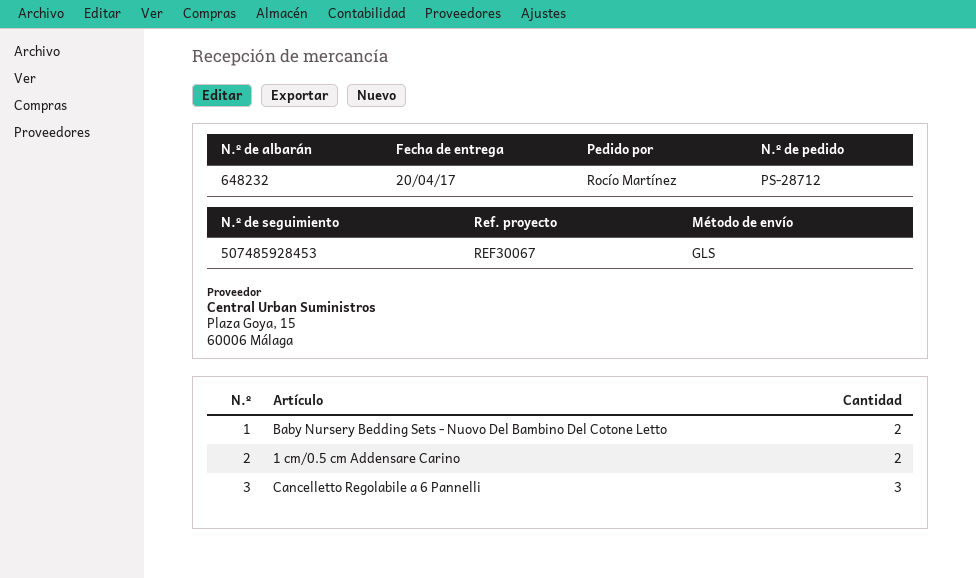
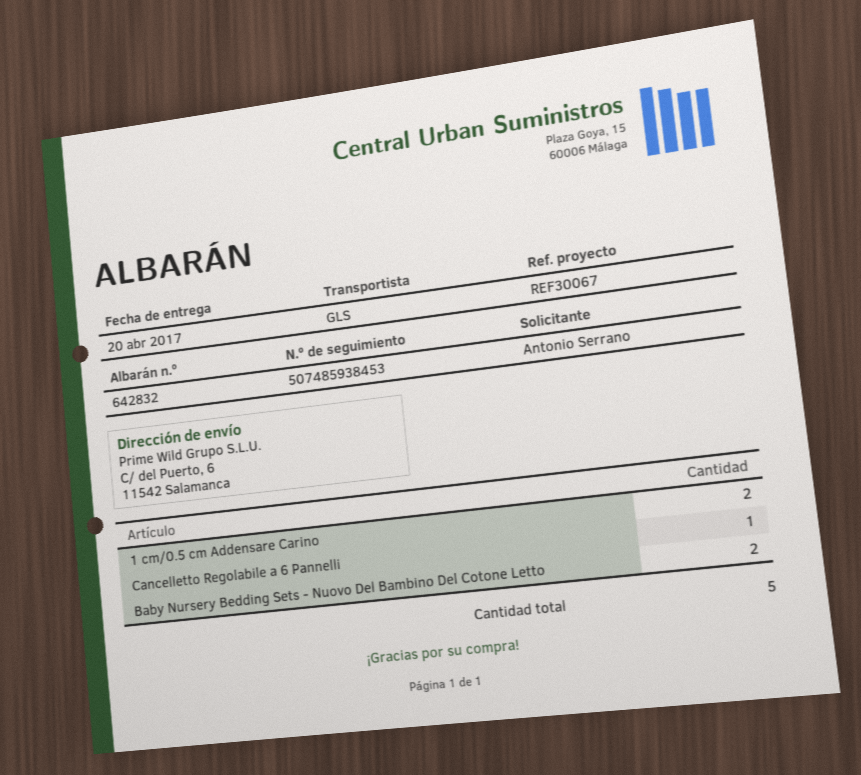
delivery note number: 648232 -> 642832
ordered by: Rocío Martínez -> Antonio Serrano
tracking number: 507485928453 -> 507485938453
Cancelletto Regolabile a 6 Pannelli: 3 -> 1

